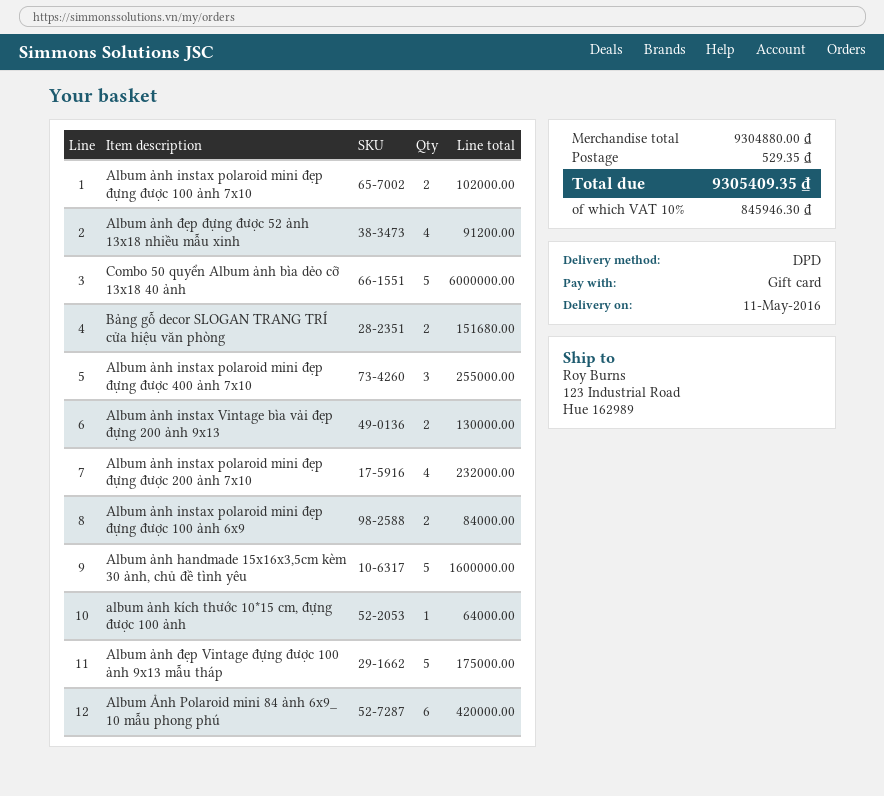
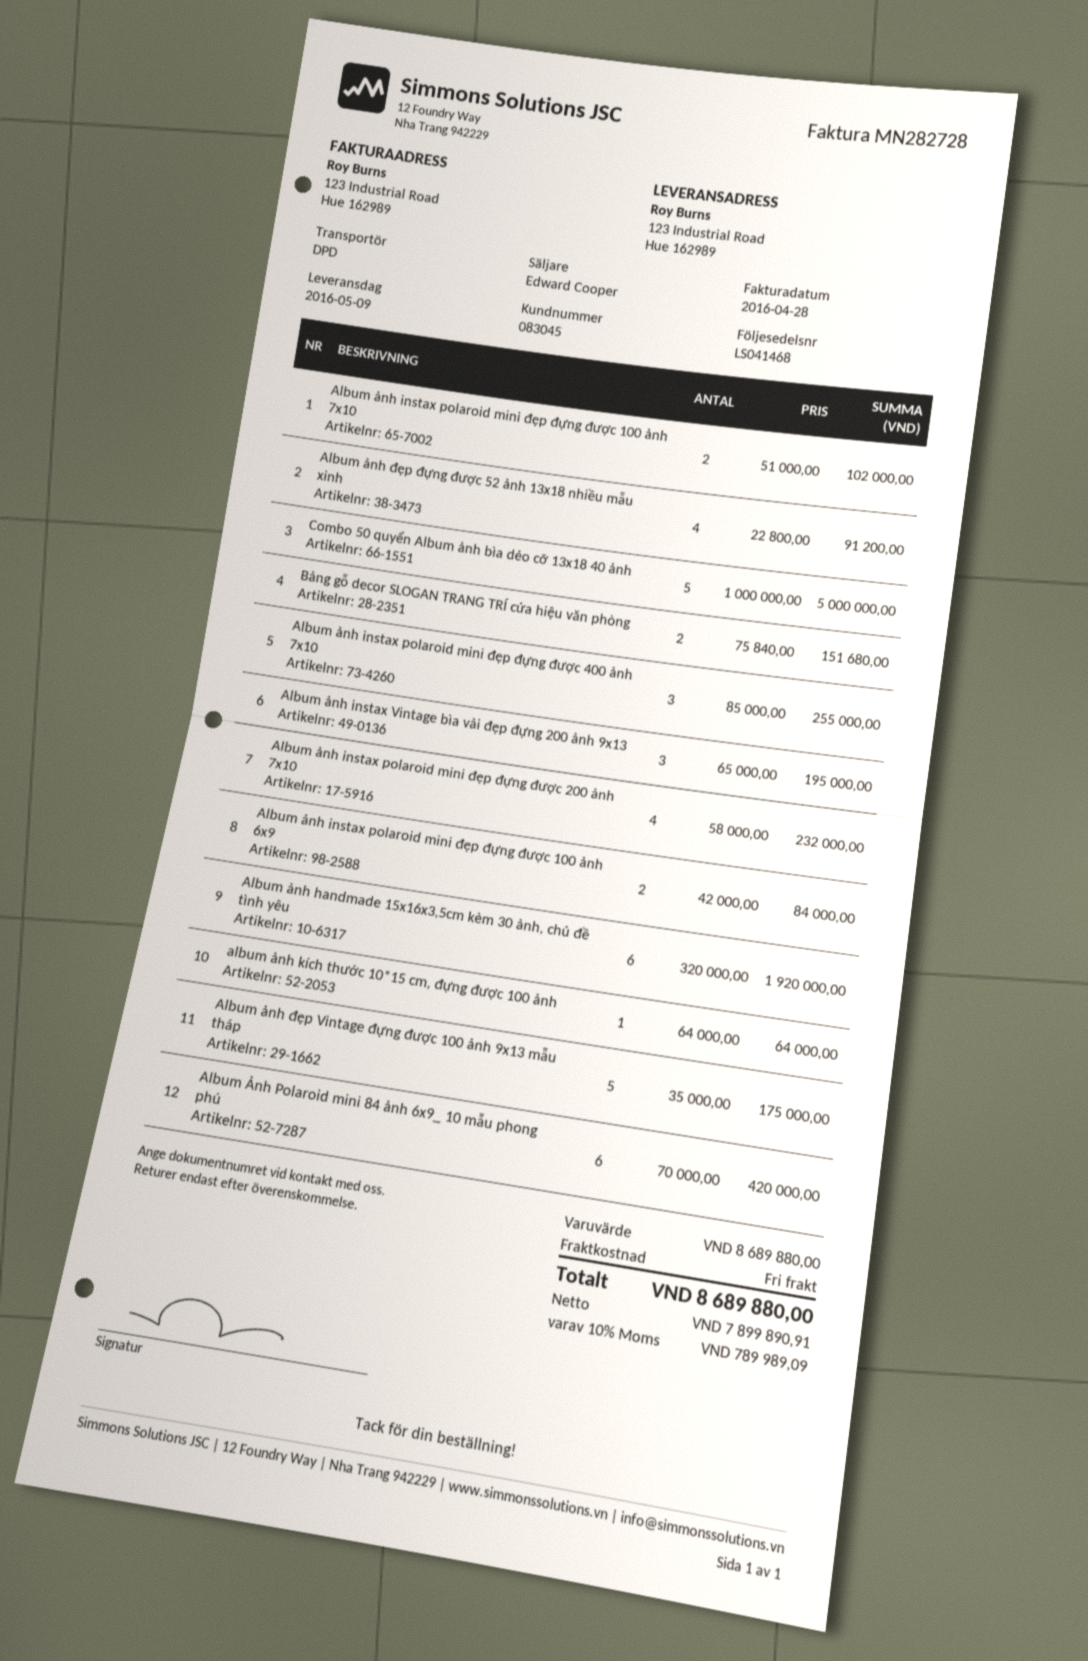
delivery date: 2016-05-11 -> 2016-05-09
Combo 50 quyển Album ảnh bìa dẻo cỡ 13x18 40 ảnh: 5 for 6000000.00 -> 5 for 5000000.00
Album ảnh instax Vintage bìa vải đẹp đựng 200 ảnh 9x13: 2 for 130000.00 -> 3 for 195000.00
Album ảnh handmade 15x16x3,5cm kèm 30 ảnh, chủ đề tình yêu: 5 for 1600000.00 -> 6 for 1920000.00
subtotal: 9304880.00 -> 8689880.00
shipping: 529.35 -> 0.00
tax: 10% = 845946.30 -> 10% = 789989.09
total: 9305409.35 -> 8689880.00

